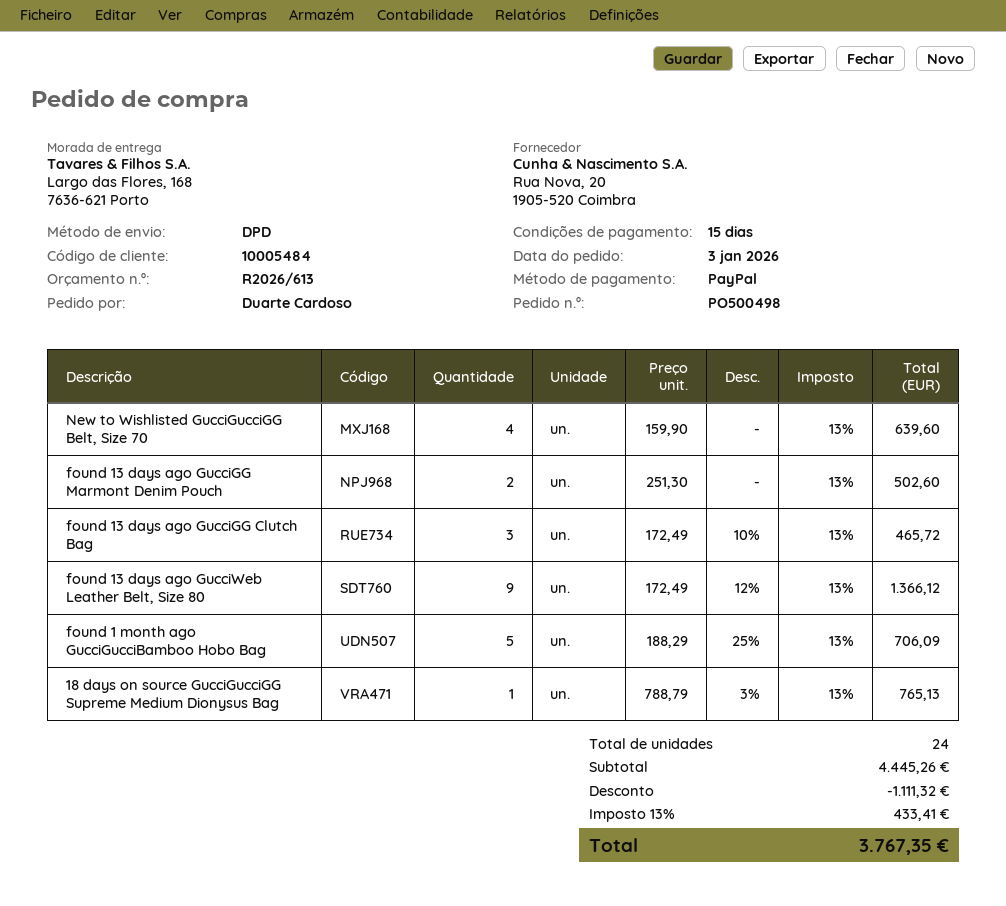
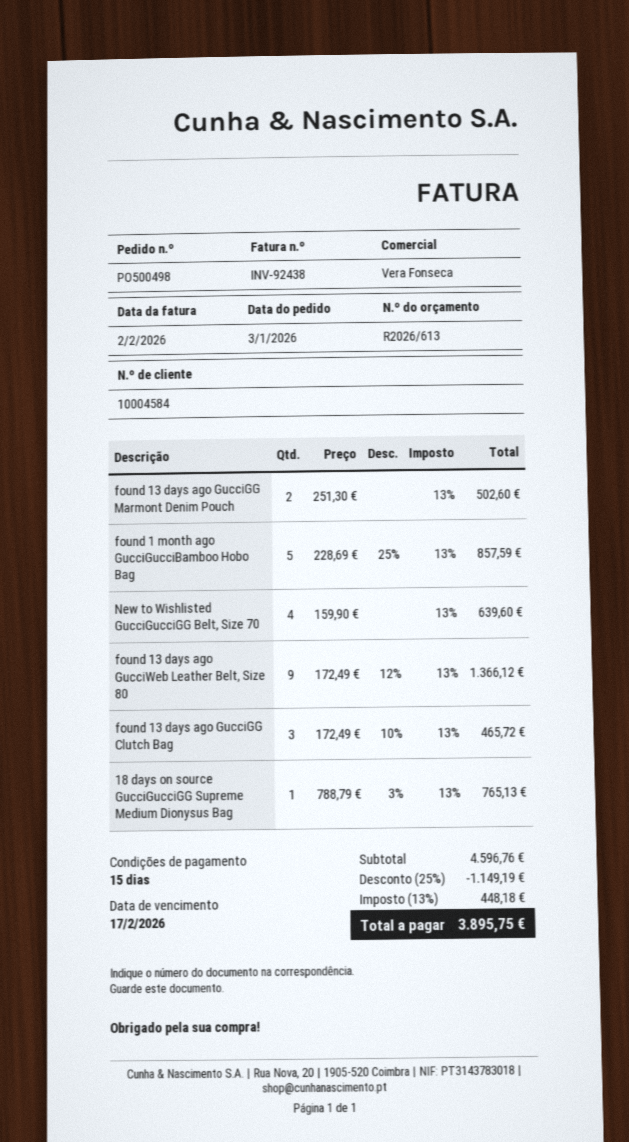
customer number: 10005484 -> 10004584
found 1 month ago GucciGucciBamboo Hobo Bag: 5 x 188.29 - 25% = 706.09 -> 5 x 228.69 - 25% = 857.59
subtotal: 4445.26 -> 4596.76
discount: 1111.32 -> 1149.19
tax: 13% = 433.41 -> 13% = 448.18
total: 3767.35 -> 3895.75

